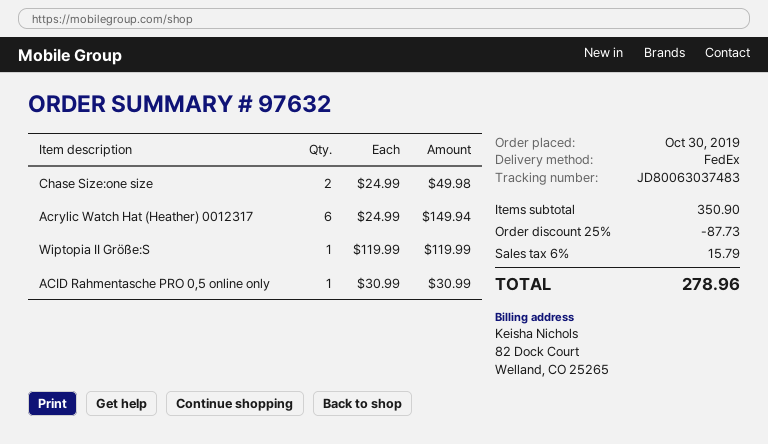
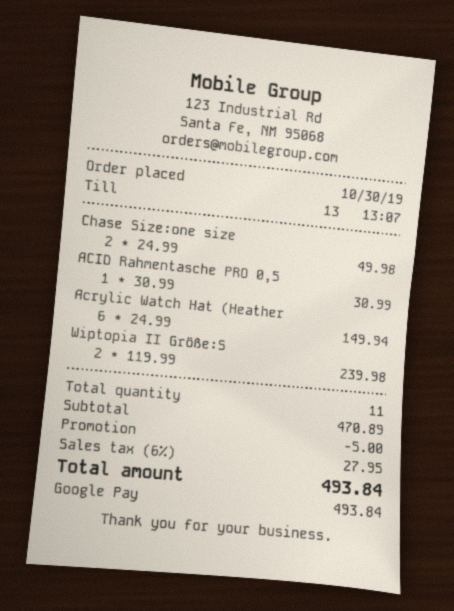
Wiptopia II Größe:S: 1 x 119.99 = 119.99 -> 2 x 119.99 = 239.98
subtotal: 350.90 -> 470.89
discount: 87.73 -> 5.00
tax: 6% = 15.79 -> 6% = 27.95
total: 278.96 -> 493.84

